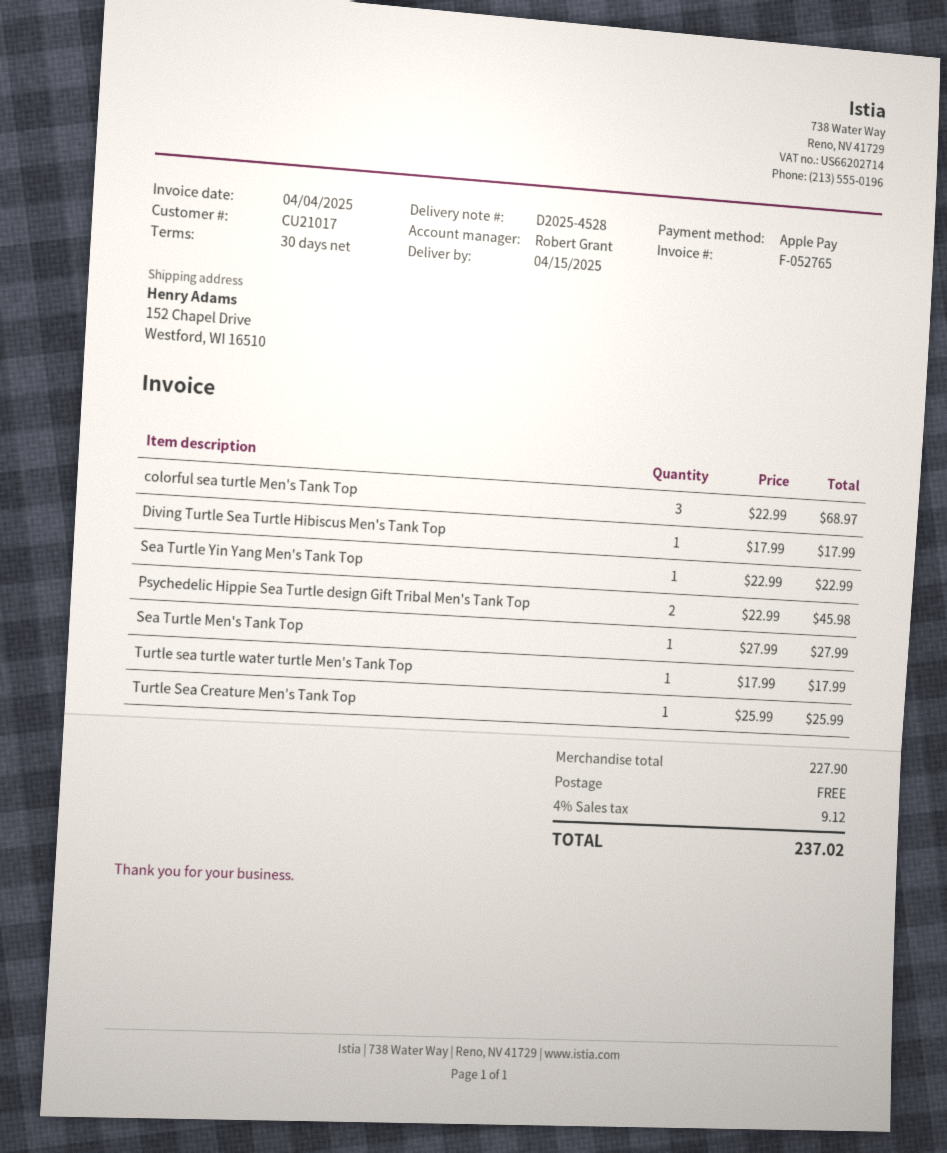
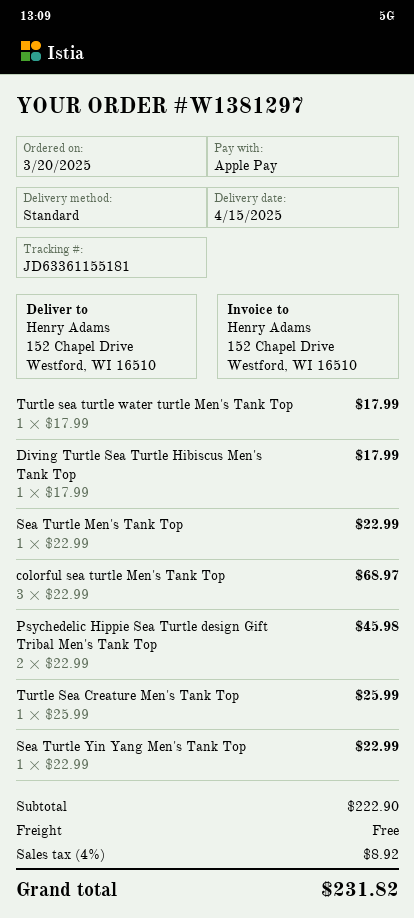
Sea Turtle Men's Tank Top: 1 x 27.99 = 27.99 -> 1 x 22.99 = 22.99
subtotal: 227.90 -> 222.90
tax: 4% = 9.12 -> 4% = 8.92
total: 237.02 -> 231.82

